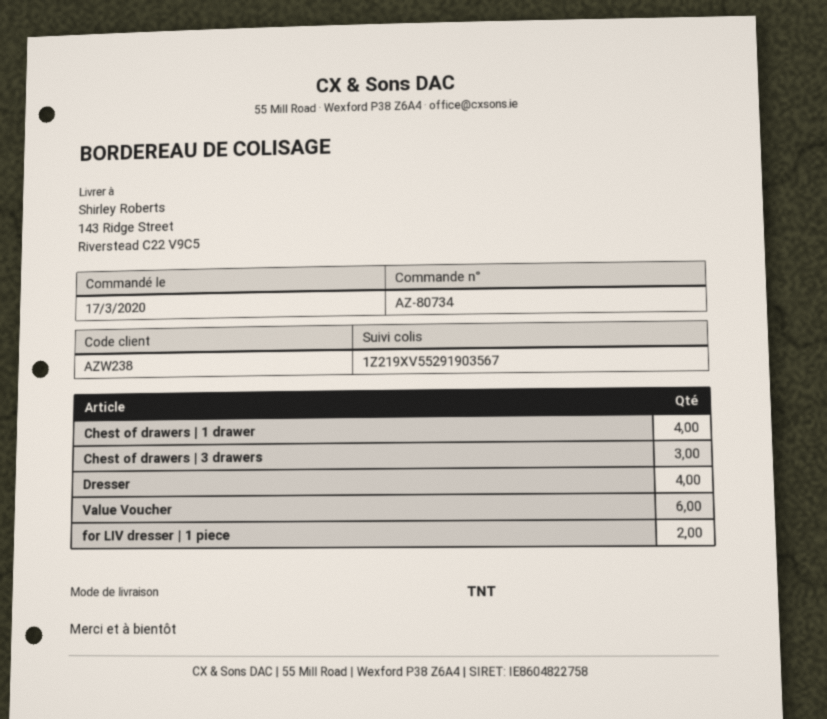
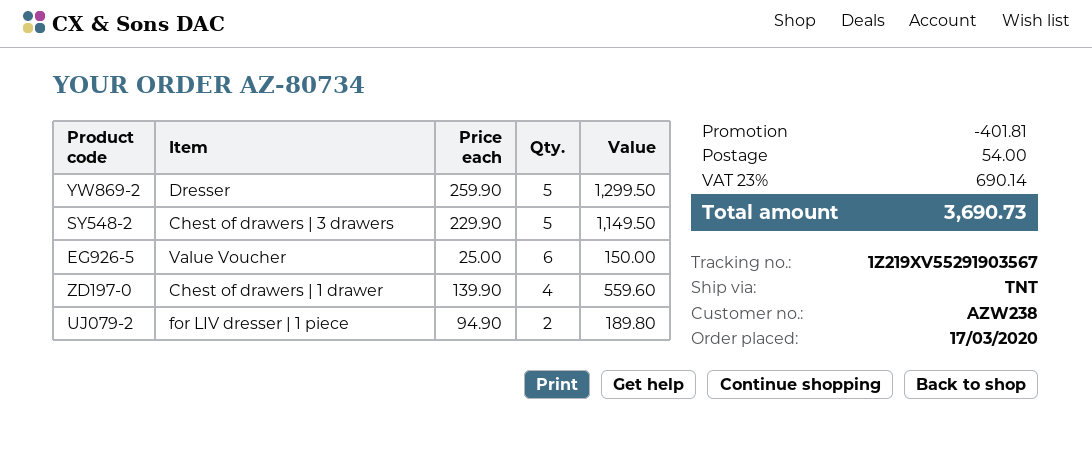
Chest of drawers | 3 drawers: 3 -> 5
Dresser: 4 -> 5

